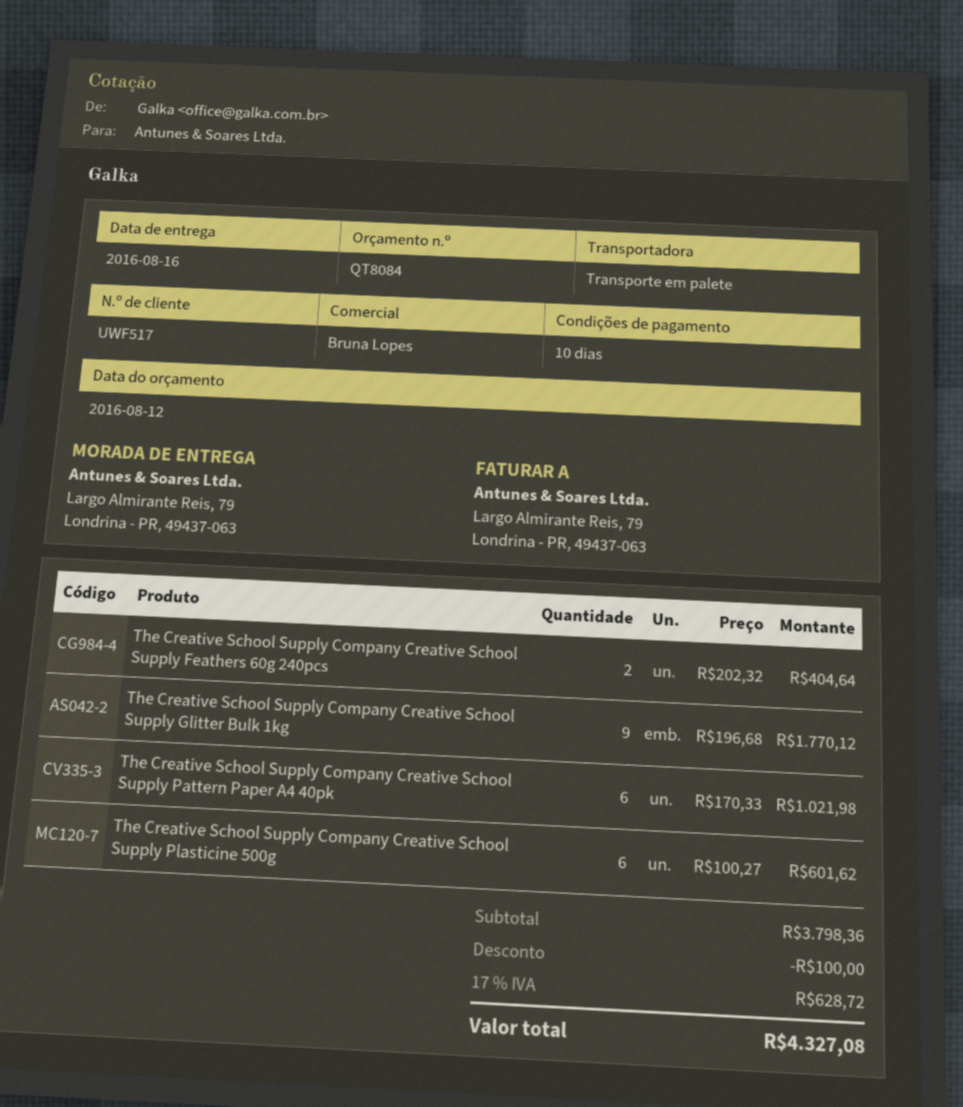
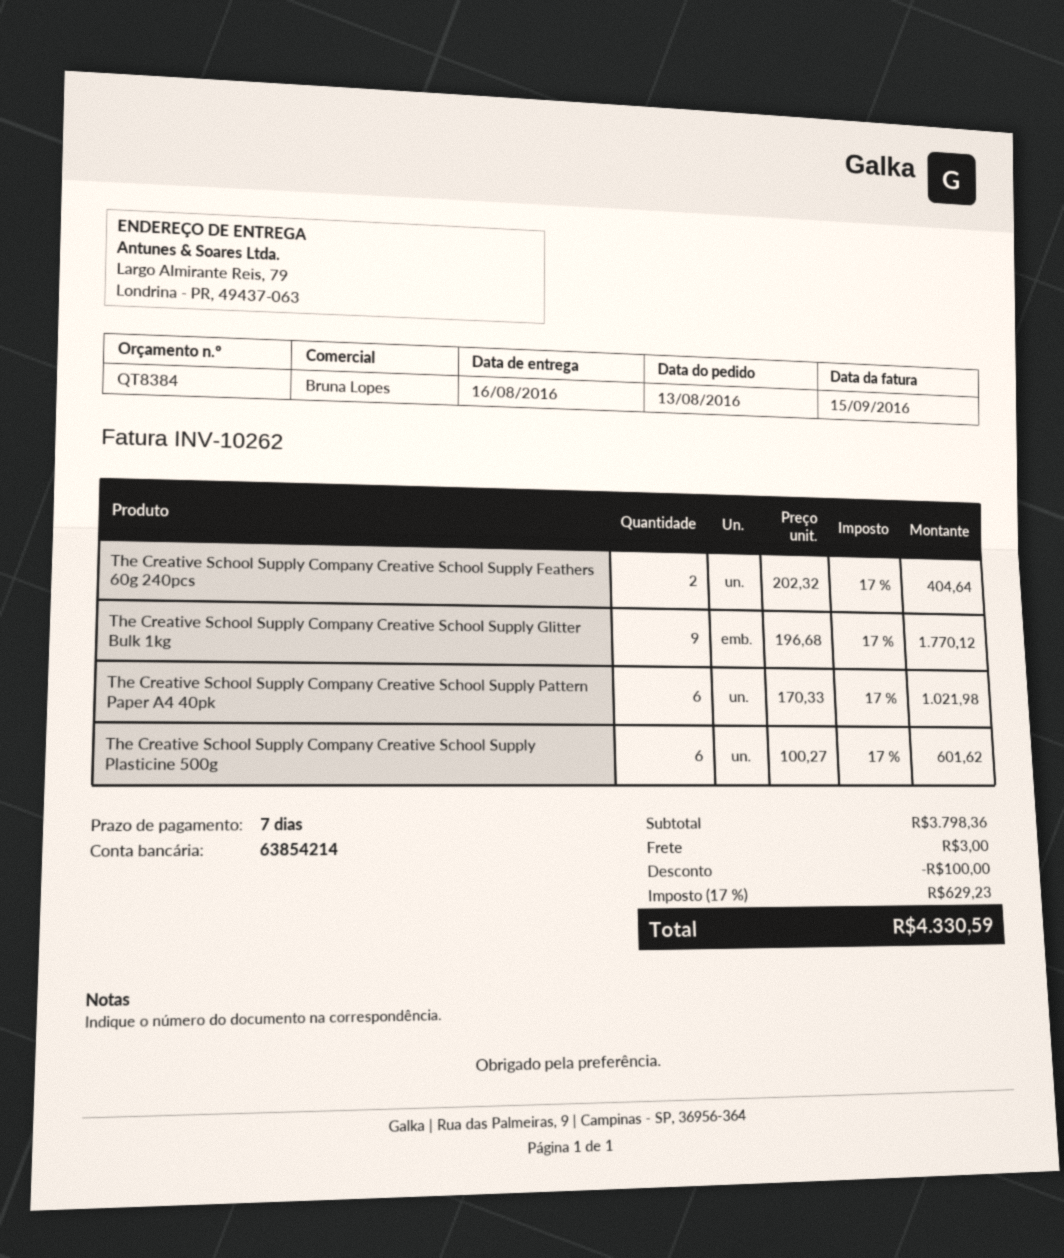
quote number: QT8084 -> QT8384
payment terms: 10 days -> 7 days
shipping: none -> 3.00
tax: 17% = 628.72 -> 17% = 629.23
total: 4327.08 -> 4330.59

